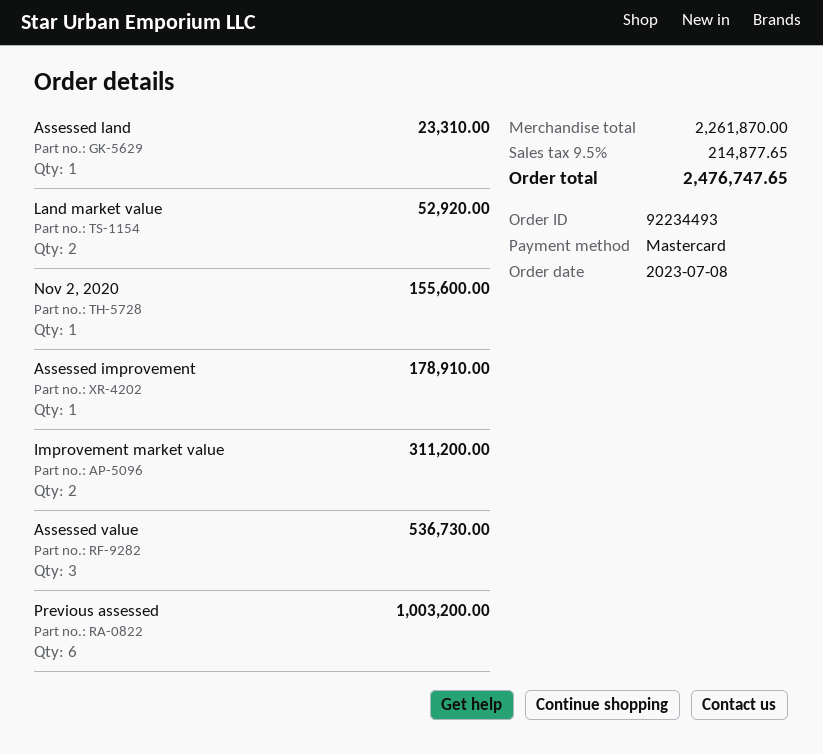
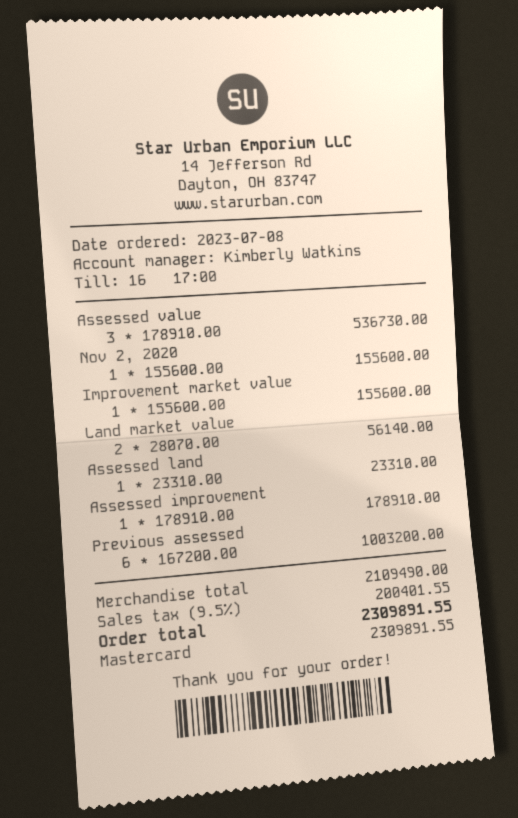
Land market value: 2 for 52920.00 -> 2 for 56140.00
Improvement market value: 2 for 311200.00 -> 1 for 155600.00
subtotal: 2261870.00 -> 2109490.00
tax: 9.5% = 214877.65 -> 9.5% = 200401.55
total: 2476747.65 -> 2309891.55

